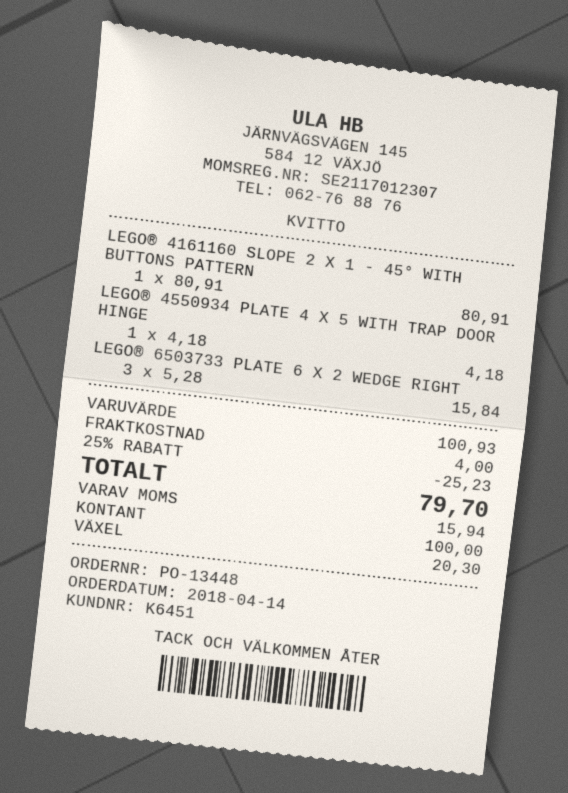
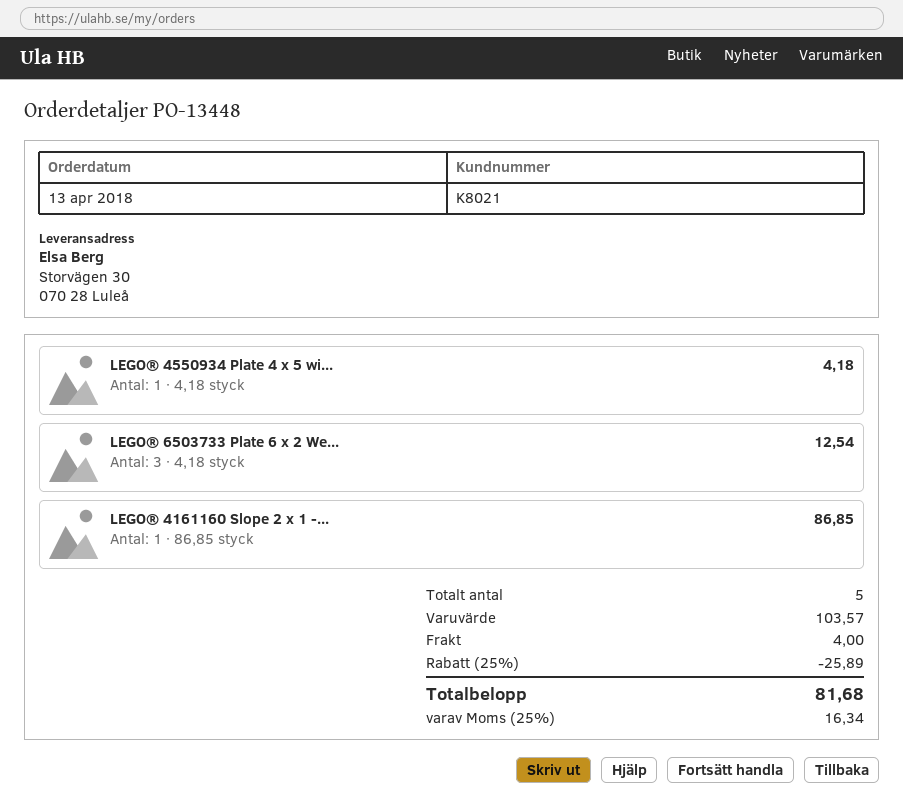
order date: 2018-04-14 -> 2018-04-13
customer number: K6451 -> K8021
LEGO® 4161160 SLOPE 2 X 1 - 45° WITH BUTTONS PATTERN: 1 x 80.91 = 80.91 -> 1 x 86.85 = 86.85
LEGO® 6503733 PLATE 6 X 2 WEDGE RIGHT: 3 x 5.28 = 15.84 -> 3 x 4.18 = 12.54
subtotal: 100.93 -> 103.57
discount: 25% = 25.23 -> 25% = 25.89
tax: 15.94 -> 16.34
total: 79.70 -> 81.68

